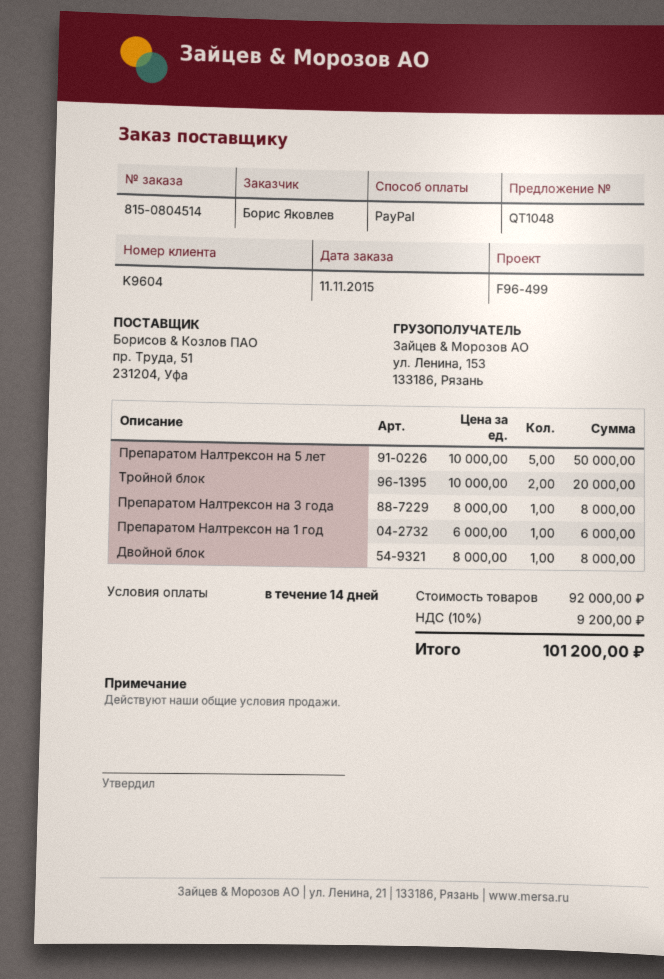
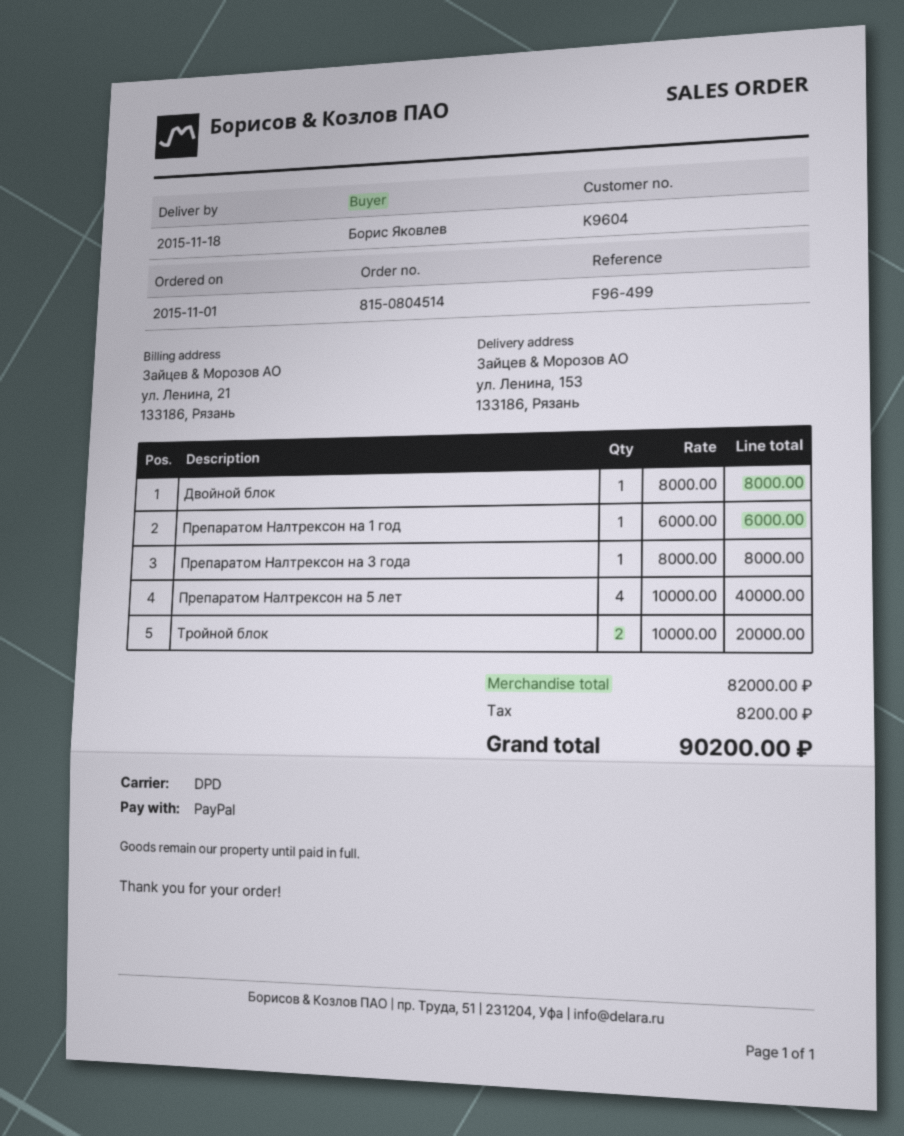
order date: 2015-11-11 -> 2015-11-01
Препаратом Налтрексон на 5 лет: 5 x 10000.00 = 50000.00 -> 4 x 10000.00 = 40000.00
subtotal: 92000.00 -> 82000.00
tax: 9200.00 -> 8200.00
total: 101200.00 -> 90200.00

